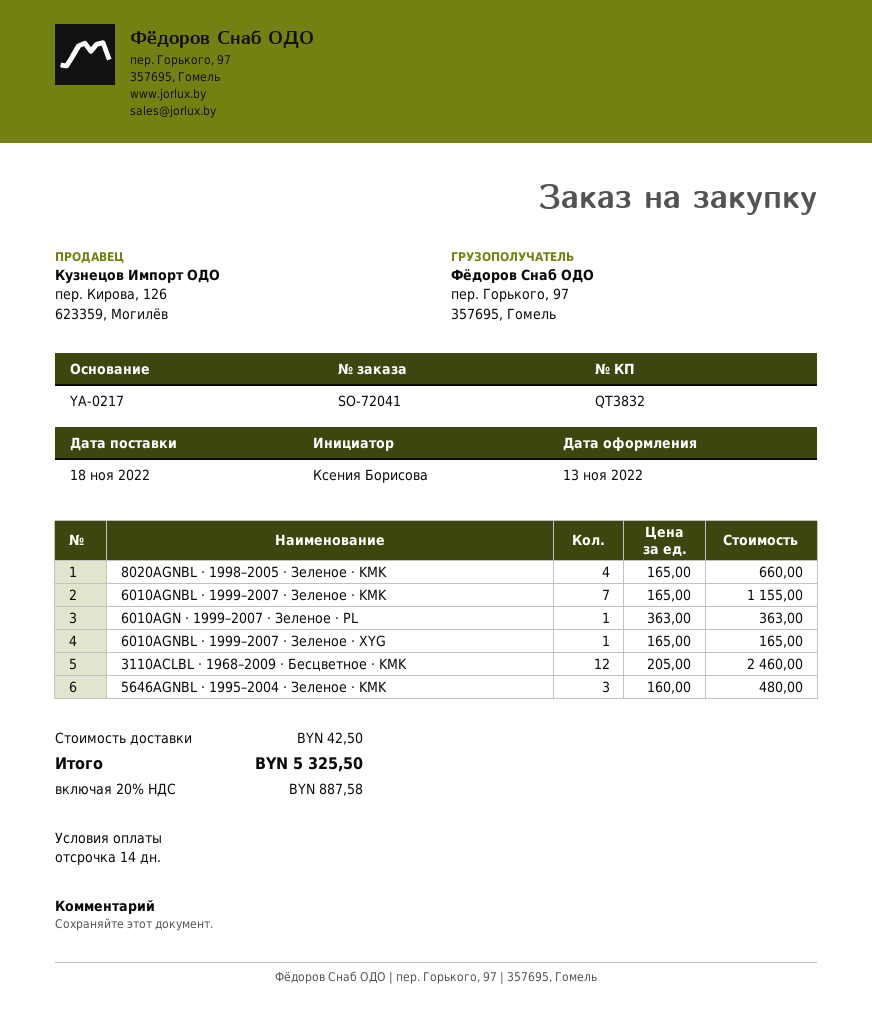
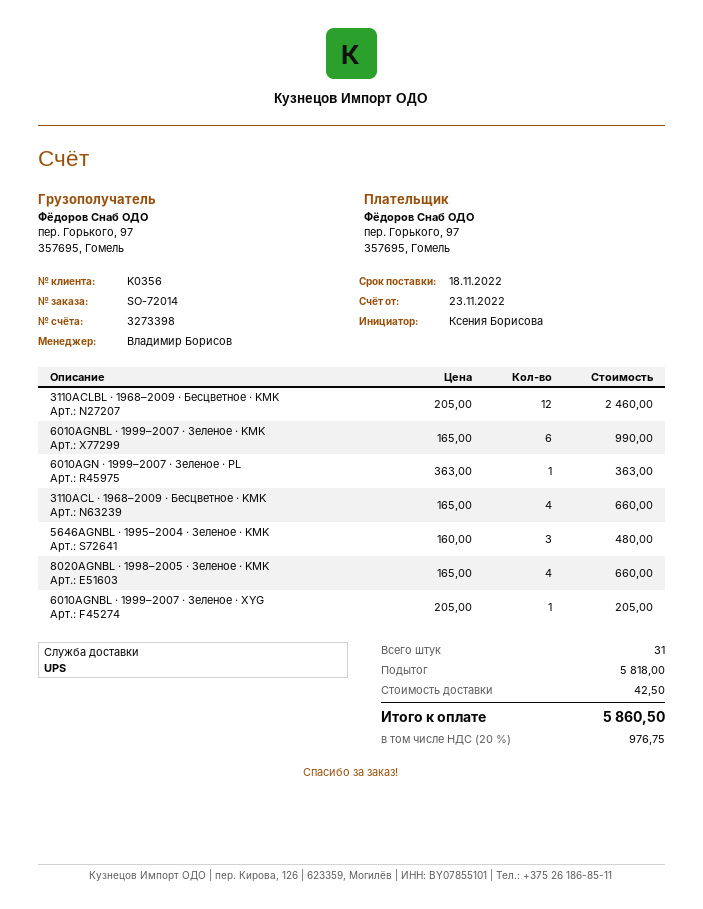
order number: SO-72041 -> SO-72014
6010AGNBL · 1999–2007 · Зеленое · KMK: 7 x 165.00 = 1155.00 -> 6 x 165.00 = 990.00
6010AGNBL · 1999–2007 · Зеленое · XYG: 1 x 165.00 = 165.00 -> 1 x 205.00 = 205.00
3110ACL · 1968–2009 · Бесцветное · KMK: none -> 4 x 165.00 = 660.00
tax: 20% = 887.58 -> 20% = 976.75
total: 5325.50 -> 5860.50

